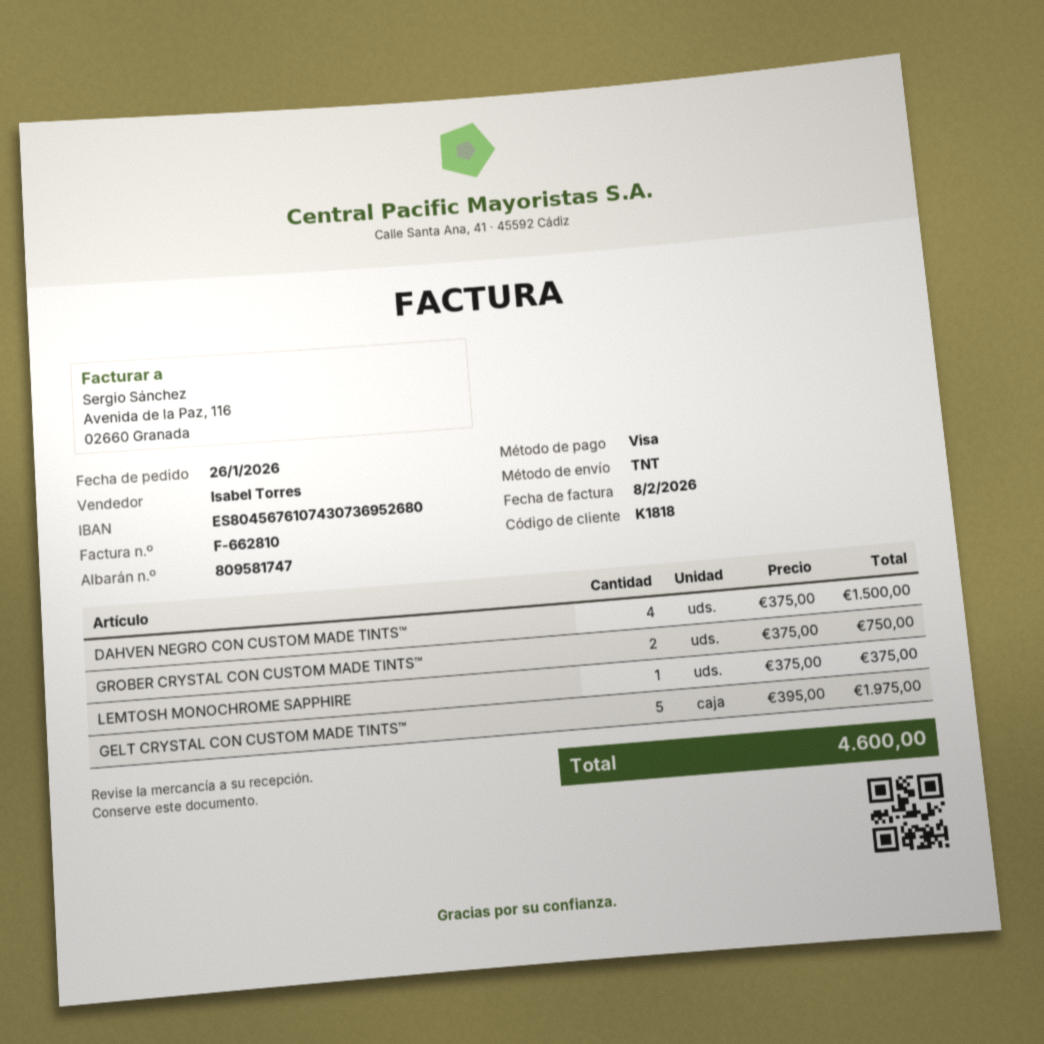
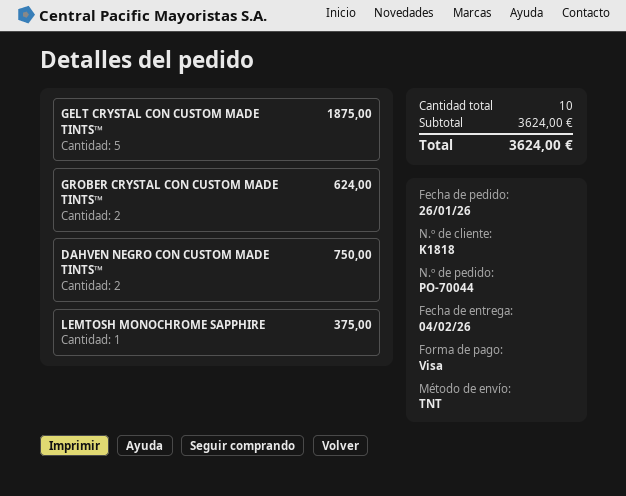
DAHVEN NEGRO CON CUSTOM MADE TINTS™: 4 for 1500.00 -> 2 for 750.00
GROBER CRYSTAL CON CUSTOM MADE TINTS™: 2 for 750.00 -> 2 for 624.00
GELT CRYSTAL CON CUSTOM MADE TINTS™: 5 for 1975.00 -> 5 for 1875.00
total: 4600.00 -> 3624.00

